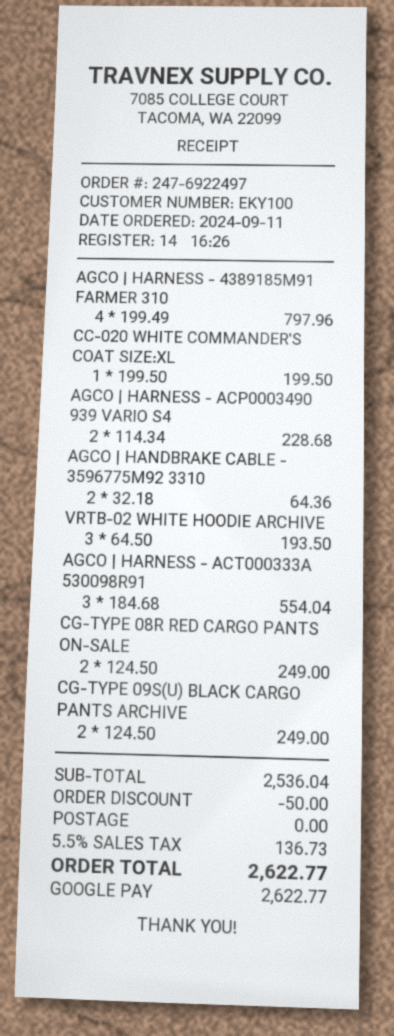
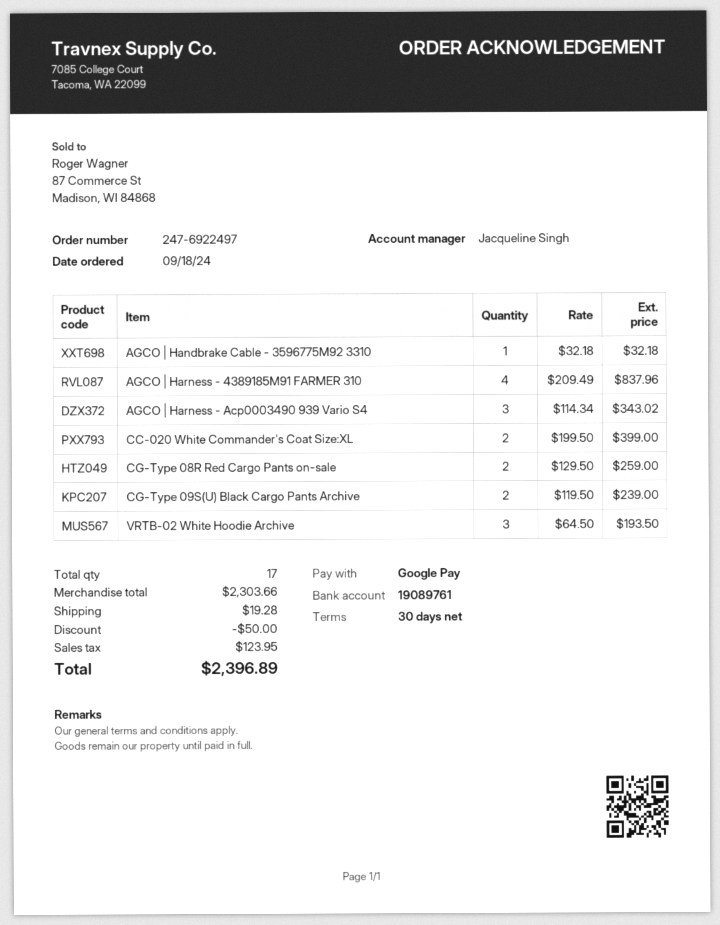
order date: 2024-09-11 -> 2024-09-18
AGCO | HARNESS - 4389185M91 FARMER 310: 4 x 199.49 = 797.96 -> 4 x 209.49 = 837.96
CC-020 WHITE COMMANDER'S COAT SIZE:XL: 1 x 199.50 = 199.50 -> 2 x 199.50 = 399.00
AGCO | HARNESS - ACP0003490 939 VARIO S4: 2 x 114.34 = 228.68 -> 3 x 114.34 = 343.02
AGCO | HANDBRAKE CABLE - 3596775M92 3310: 2 x 32.18 = 64.36 -> 1 x 32.18 = 32.18
AGCO | HARNESS - ACT000333A 530098R91: 3 x 184.68 = 554.04 -> none
CG-TYPE 08R RED CARGO PANTS ON-SALE: 2 x 124.50 = 249.00 -> 2 x 129.50 = 259.00
CG-TYPE 09S(U) BLACK CARGO PANTS ARCHIVE: 2 x 124.50 = 249.00 -> 2 x 119.50 = 239.00
subtotal: 2536.04 -> 2303.66
shipping: 0.00 -> 19.28
tax: 136.73 -> 123.95
total: 2622.77 -> 2396.89

